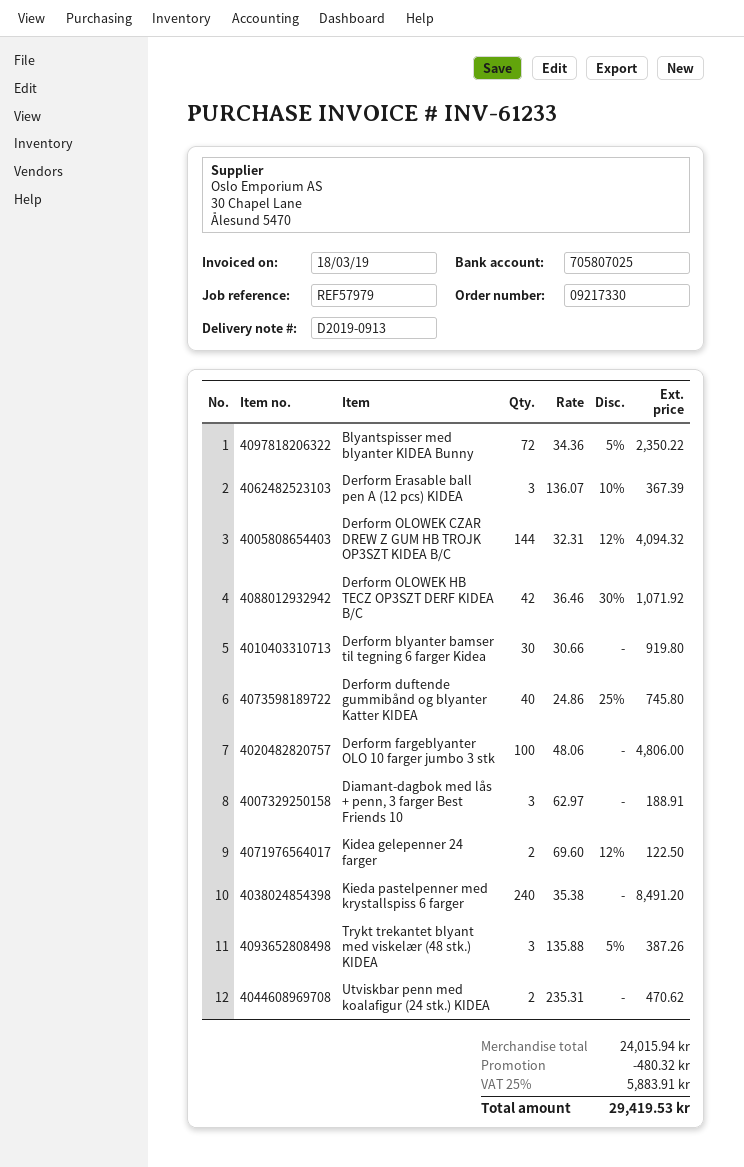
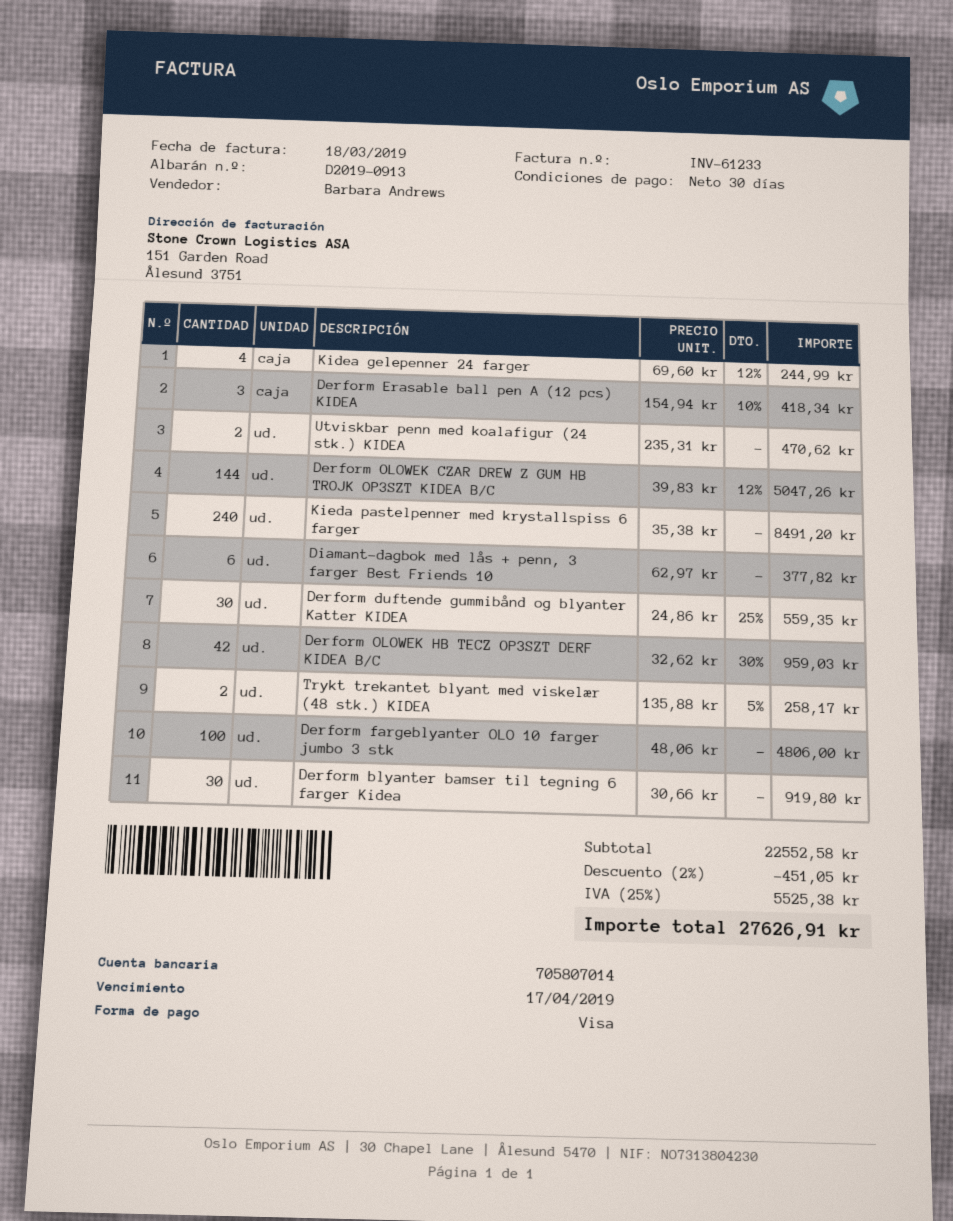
bank account: 705807025 -> 705807014
Blyantspisser med blyanter KIDEA Bunny: 72 x 34.36 - 5% = 2350.22 -> none
Derform Erasable ball pen A (12 pcs) KIDEA: 3 x 136.07 - 10% = 367.39 -> 3 x 154.94 - 10% = 418.34
Derform OLOWEK CZAR DREW Z GUM HB TROJK OP3SZT KIDEA B/C: 144 x 32.31 - 12% = 4094.32 -> 144 x 39.83 - 12% = 5047.26
Derform OLOWEK HB TECZ OP3SZT DERF KIDEA B/C: 42 x 36.46 - 30% = 1071.92 -> 42 x 32.62 - 30% = 959.03
Derform duftende gummibånd og blyanter Katter KIDEA: 40 x 24.86 - 25% = 745.80 -> 30 x 24.86 - 25% = 559.35
Diamant-dagbok med lås + penn, 3 farger Best Friends 10: 3 x 62.97 = 188.91 -> 6 x 62.97 = 377.82
Kidea gelepenner 24 farger: 2 x 69.60 - 12% = 122.50 -> 4 x 69.60 - 12% = 244.99
Trykt trekantet blyant med viskelær (48 stk.) KIDEA: 3 x 135.88 - 5% = 387.26 -> 2 x 135.88 - 5% = 258.17
subtotal: 24015.94 -> 22552.58
discount: 480.32 -> 451.05
tax: 25% = 5883.91 -> 25% = 5525.38
total: 29419.53 -> 27626.91

